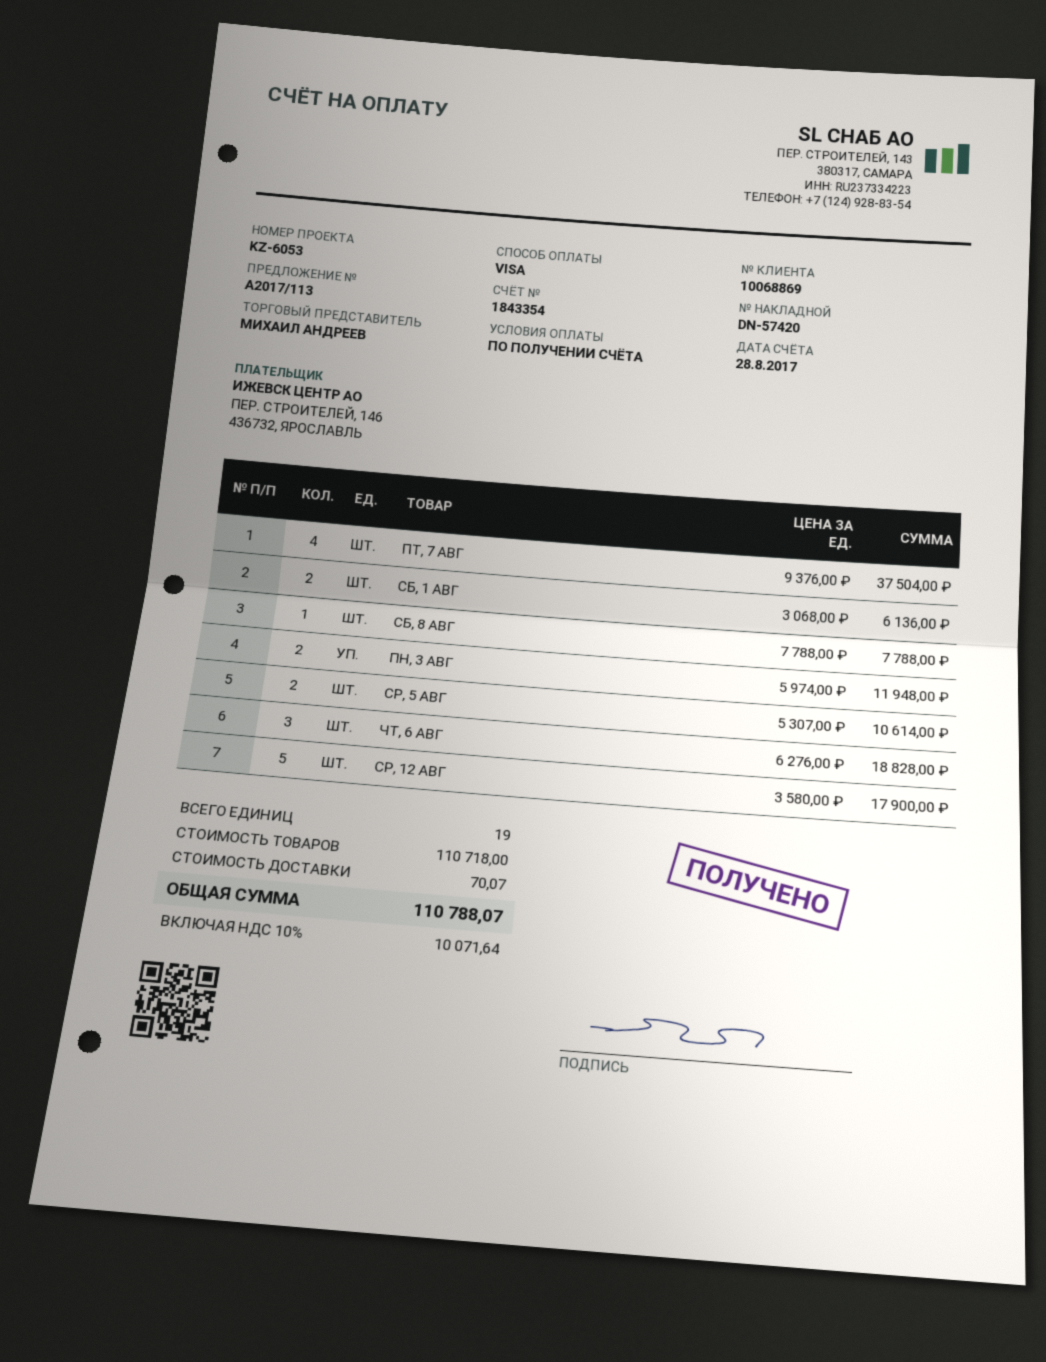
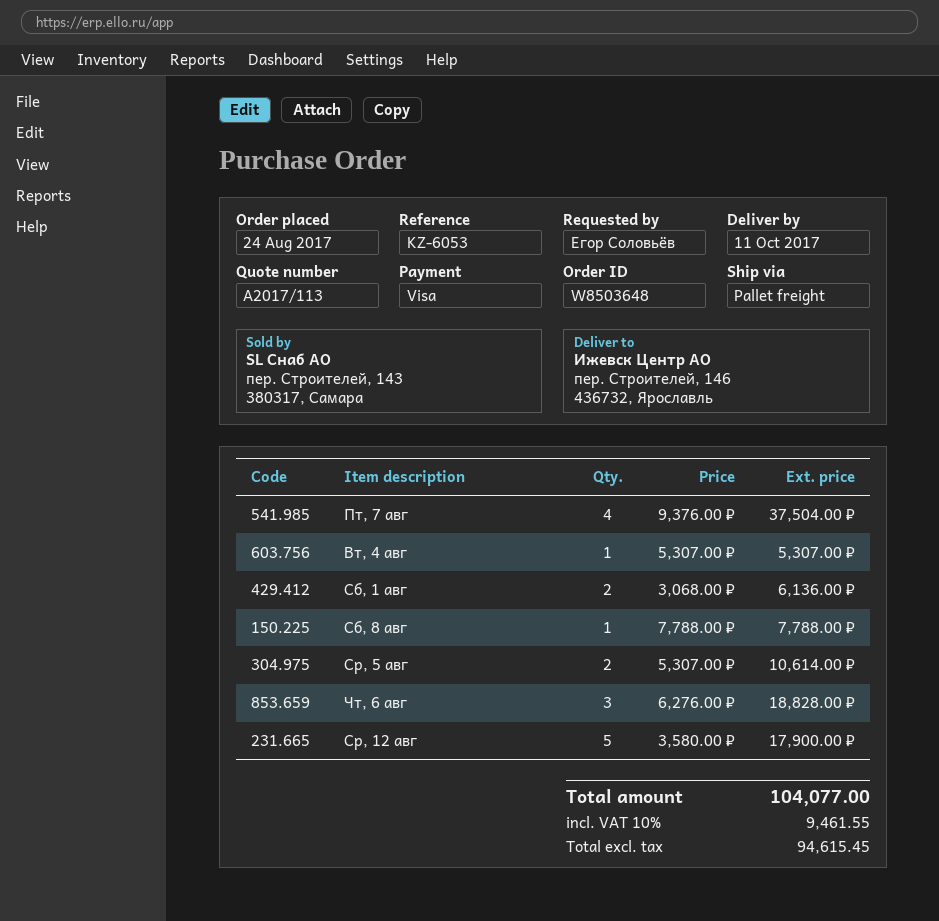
ПН, 3 АВГ: 2 x 5974.00 = 11948.00 -> none
Вт, 4 авг: none -> 1 x 5307.00 = 5307.00
shipping: 70.07 -> none
tax: 10% = 10071.64 -> 10% = 9461.55
total: 110788.07 -> 104077.00

